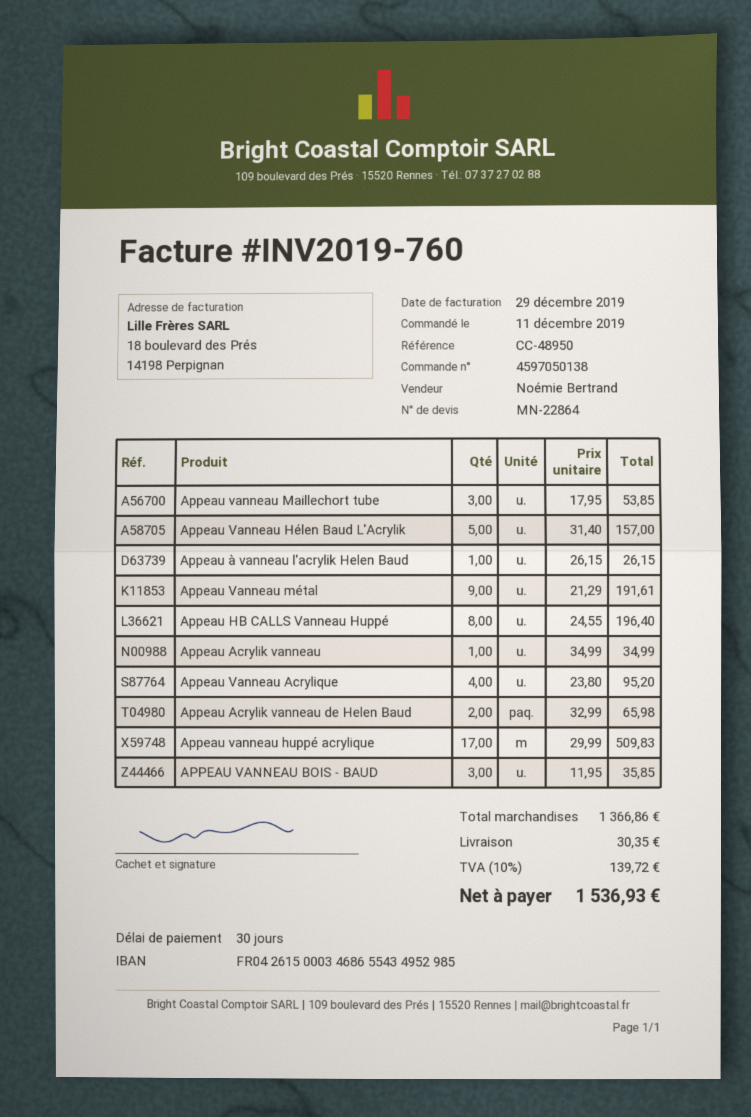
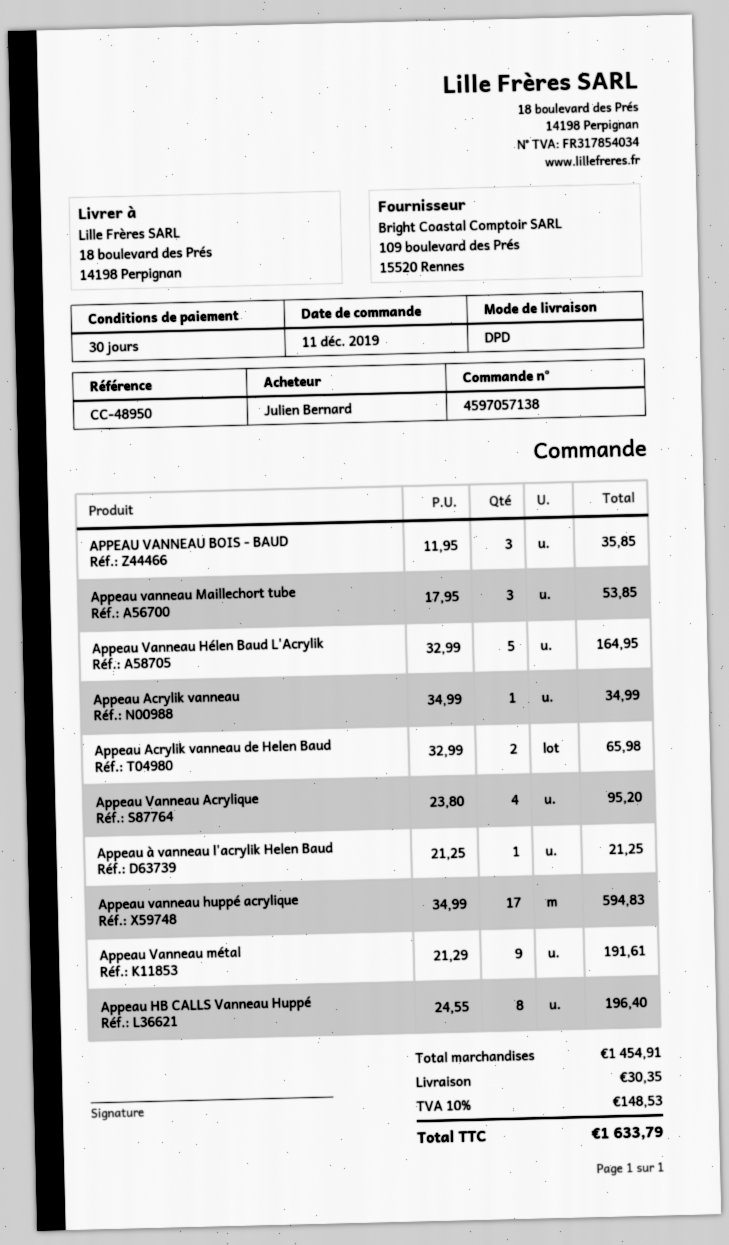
order number: 4597050138 -> 4597057138
Appeau Vanneau Hélen Baud L'Acrylik: 5 x 31.40 = 157.00 -> 5 x 32.99 = 164.95
Appeau à vanneau l'acrylik Helen Baud: 1 x 26.15 = 26.15 -> 1 x 21.25 = 21.25
Appeau vanneau huppé acrylique: 17 x 29.99 = 509.83 -> 17 x 34.99 = 594.83
subtotal: 1366.86 -> 1454.91
tax: 10% = 139.72 -> 10% = 148.53
total: 1536.93 -> 1633.79

